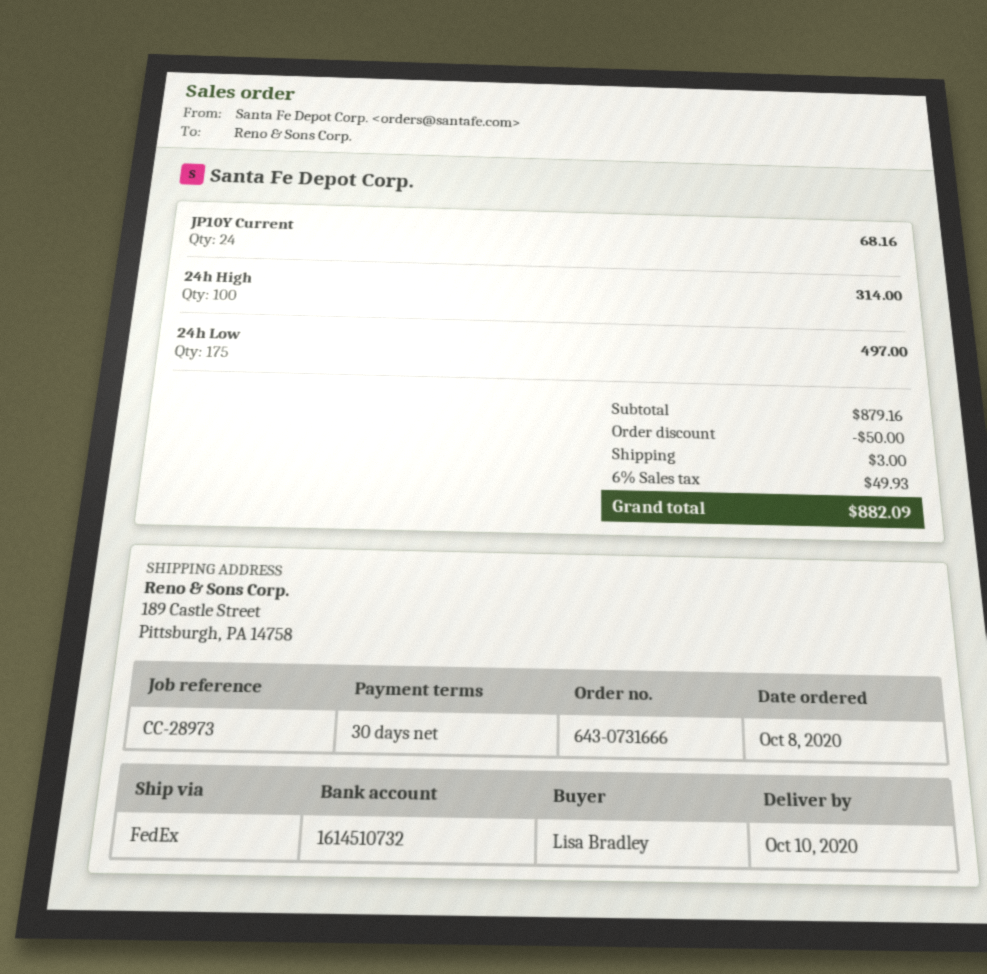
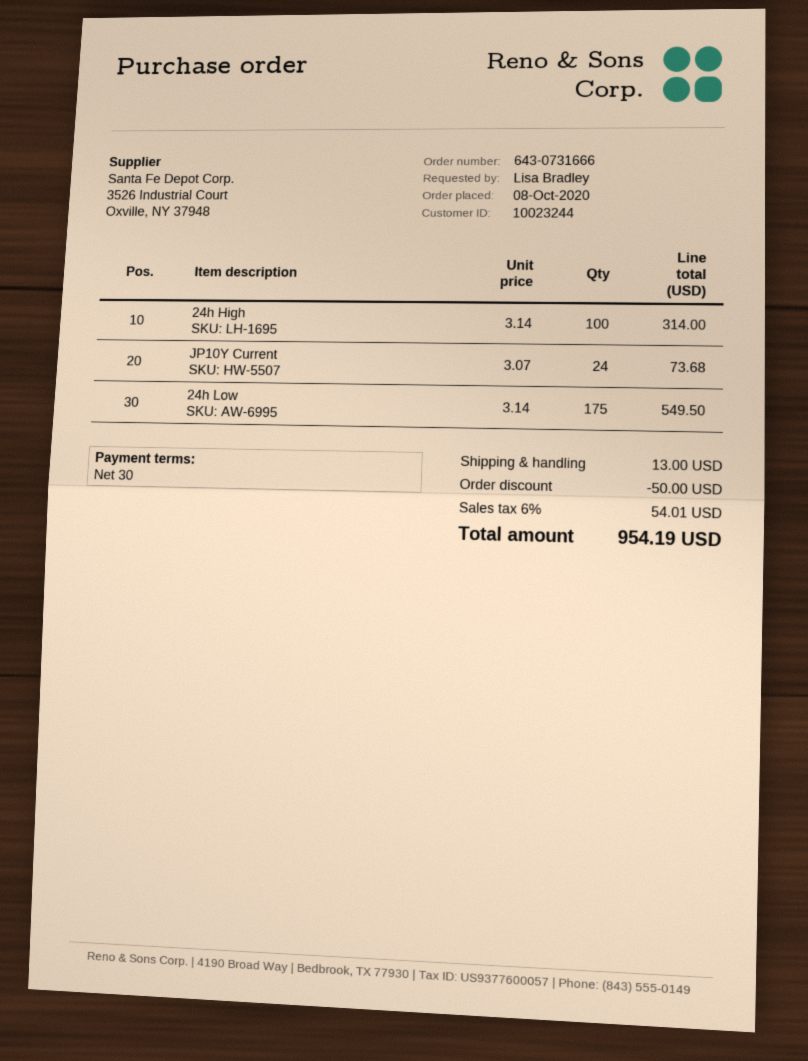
JP10Y Current: 24 for 68.16 -> 24 for 73.68
24h Low: 175 for 497.00 -> 175 for 549.50
shipping: 3.00 -> 13.00
tax: 6% = 49.93 -> 6% = 54.01
total: 882.09 -> 954.19

